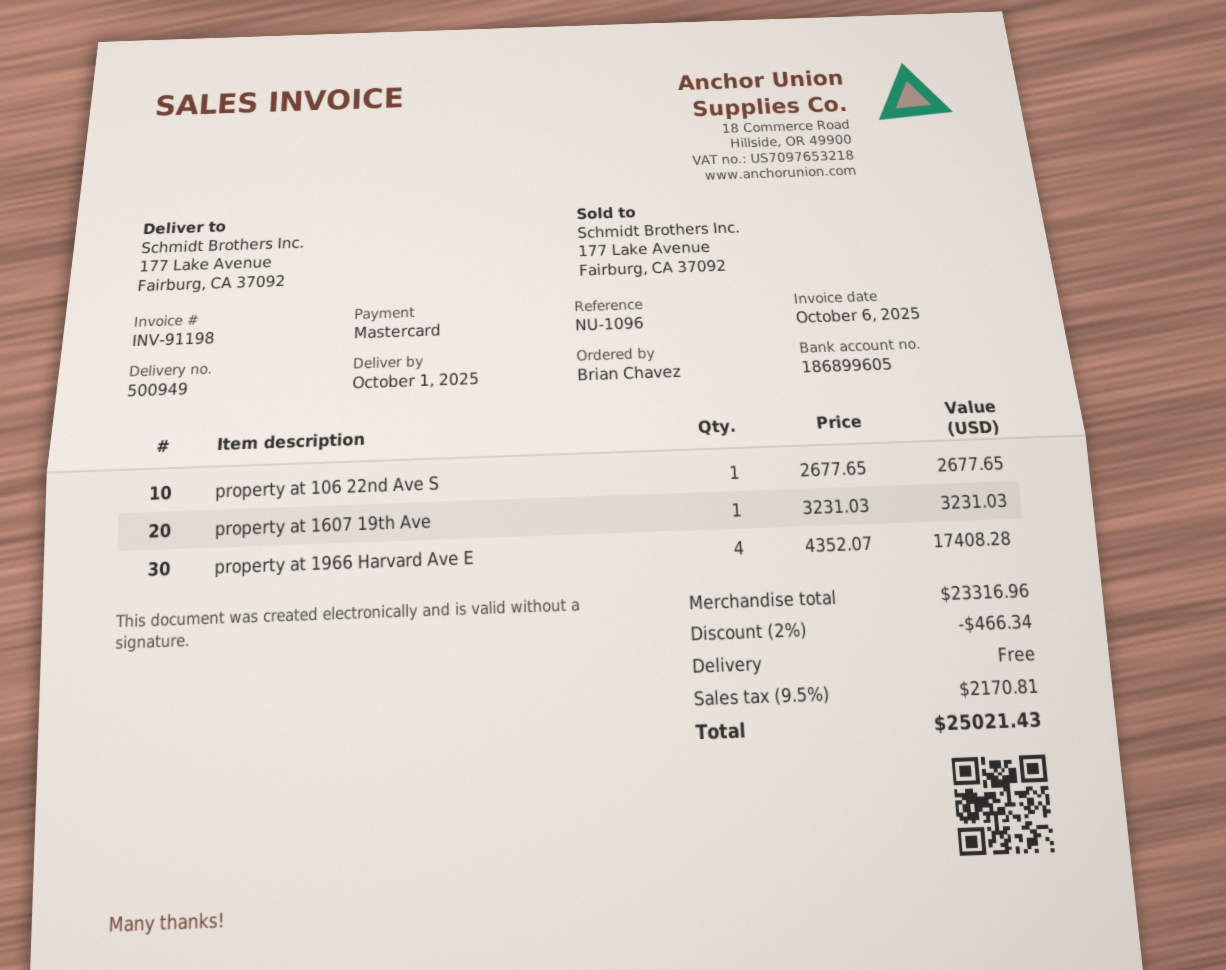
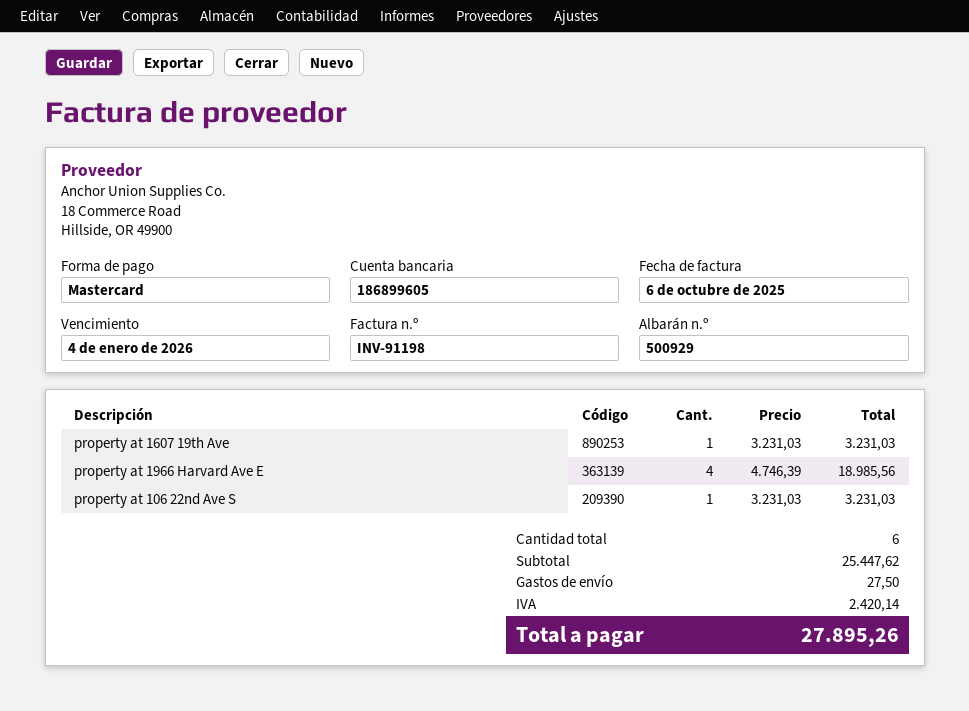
delivery note number: 500949 -> 500929
property at 106 22nd Ave S: 1 x 2677.65 = 2677.65 -> 1 x 3231.03 = 3231.03
property at 1966 Harvard Ave E: 4 x 4352.07 = 17408.28 -> 4 x 4746.39 = 18985.56
subtotal: 23316.96 -> 25447.62
discount: 2% = 466.34 -> none
shipping: 0.00 -> 27.50
tax: 2170.81 -> 2420.14
total: 25021.43 -> 27895.26

